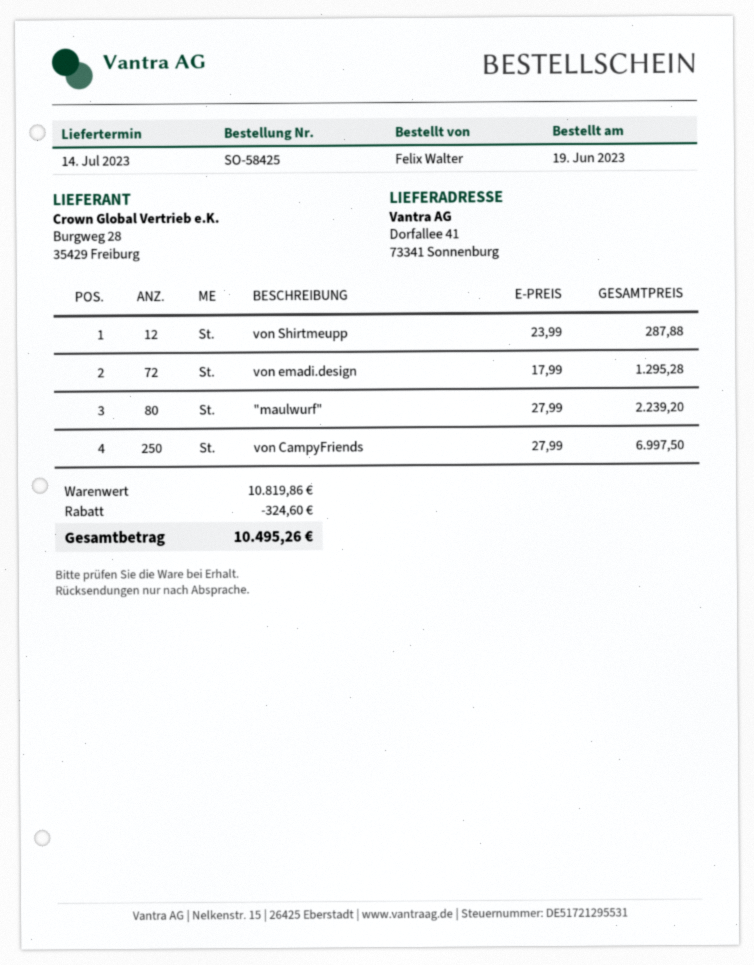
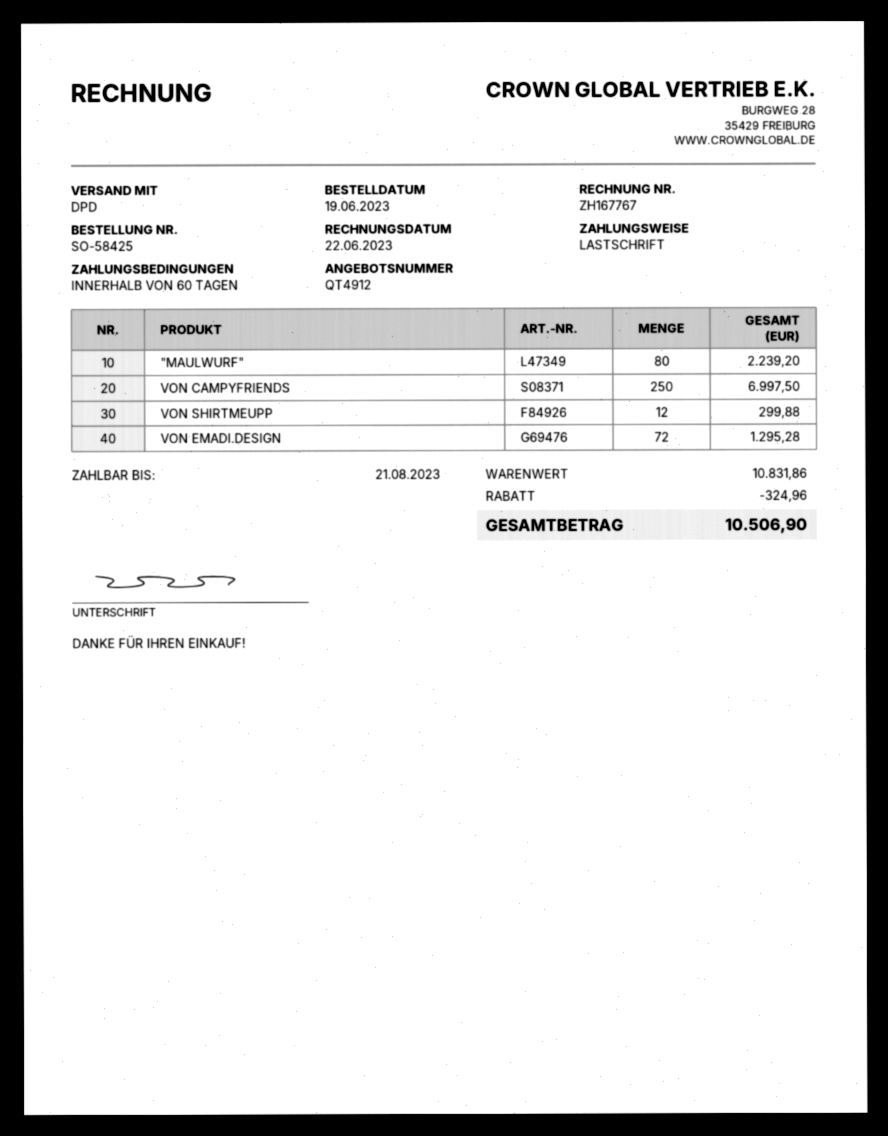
von Shirtmeupp: 12 for 287.88 -> 12 for 299.88
subtotal: 10819.86 -> 10831.86
discount: 324.60 -> 324.96
total: 10495.26 -> 10506.90

